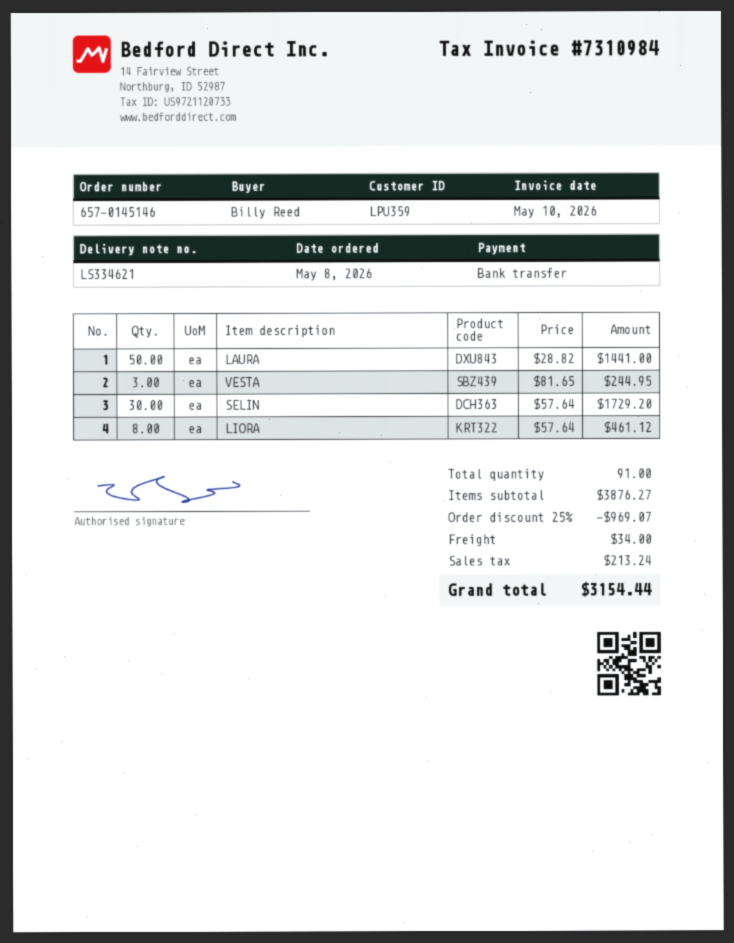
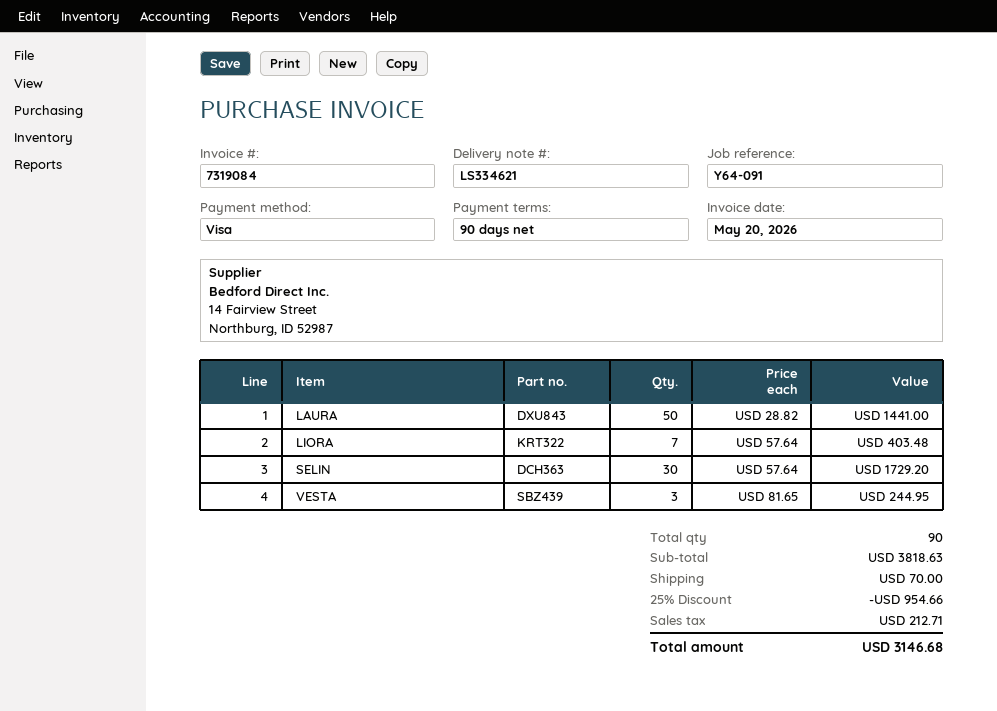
invoice number: 7310984 -> 7319084
invoice date: 2026-05-10 -> 2026-05-20
payment method: bank transfer -> Visa
LIORA: 8 x 57.64 = 461.12 -> 7 x 57.64 = 403.48
total quantity: 91 -> 90
subtotal: 3876.27 -> 3818.63
discount: 25% = 969.07 -> 25% = 954.66
shipping: 34.00 -> 70.00
tax: 213.24 -> 212.71
total: 3154.44 -> 3146.68

